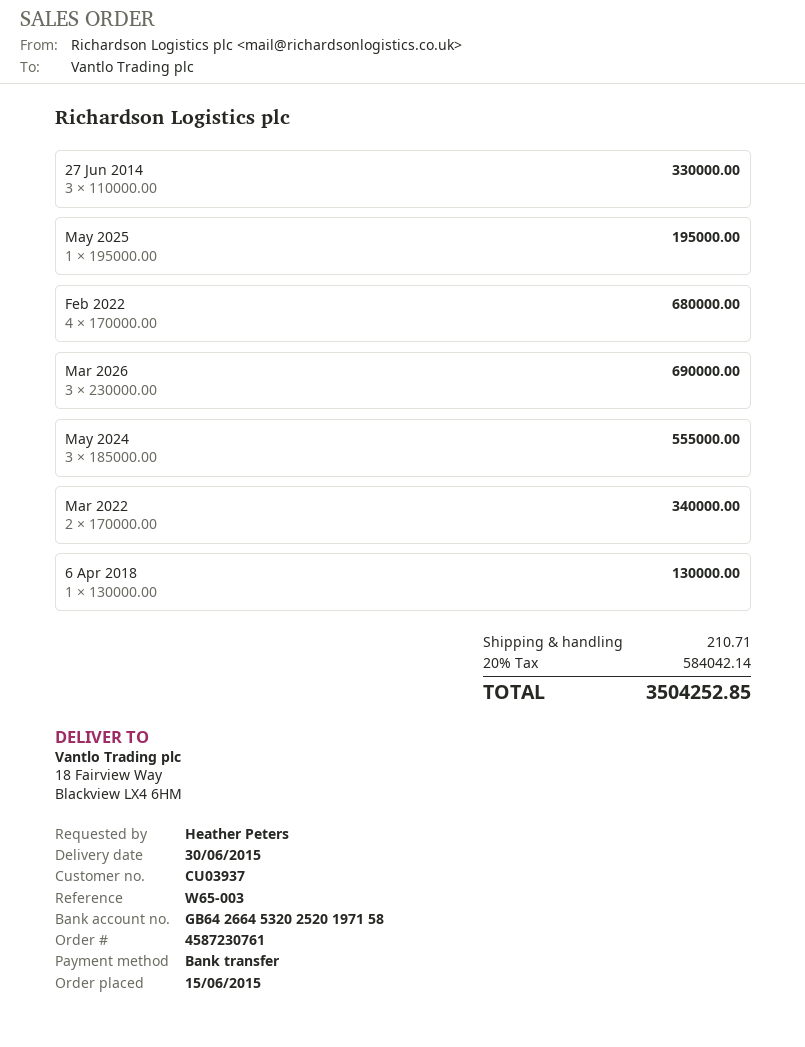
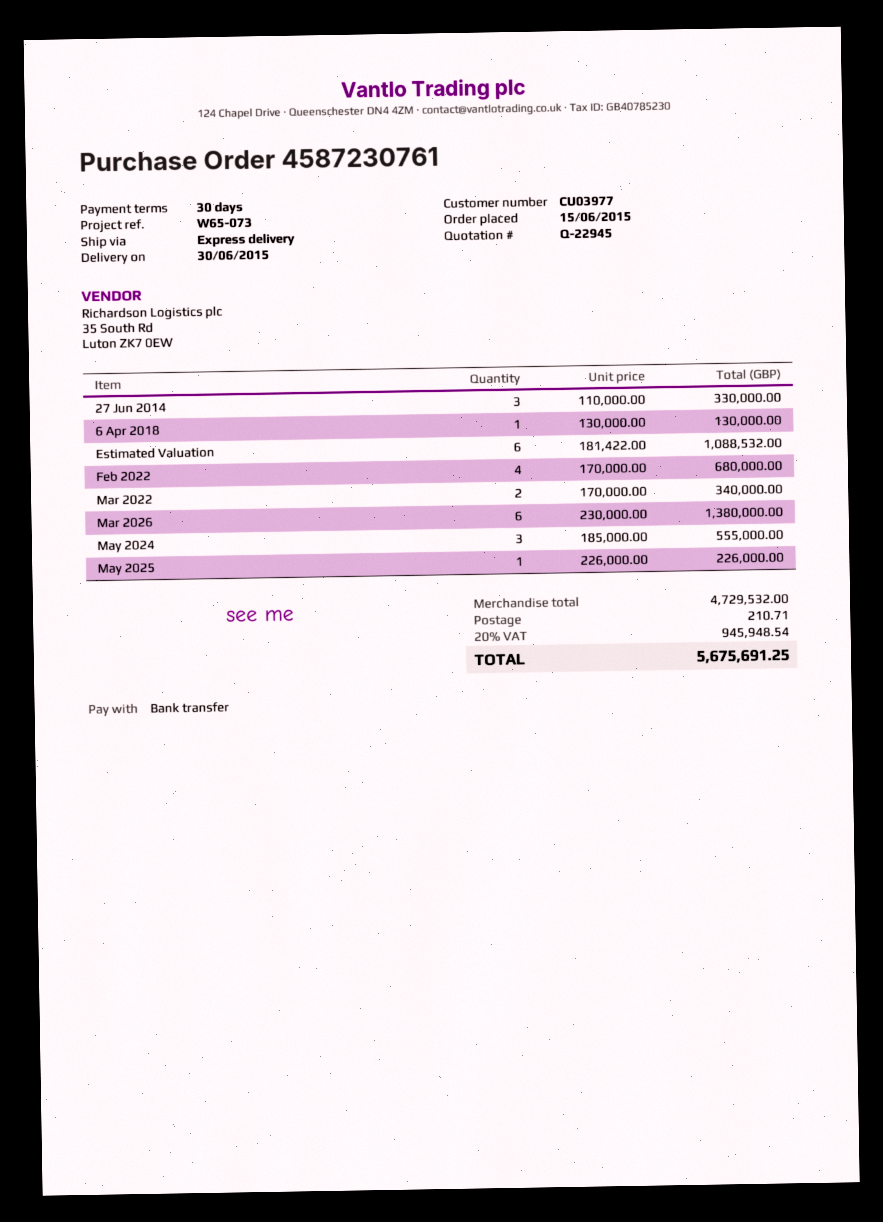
customer number: CU03937 -> CU03977
reference: W65-003 -> W65-073
May 2025: 1 x 195000.00 = 195000.00 -> 1 x 226000.00 = 226000.00
Mar 2026: 3 x 230000.00 = 690000.00 -> 6 x 230000.00 = 1380000.00
Estimated Valuation: none -> 6 x 181422.00 = 1088532.00
tax: 20% = 584042.14 -> 20% = 945948.54
total: 3504252.85 -> 5675691.25

